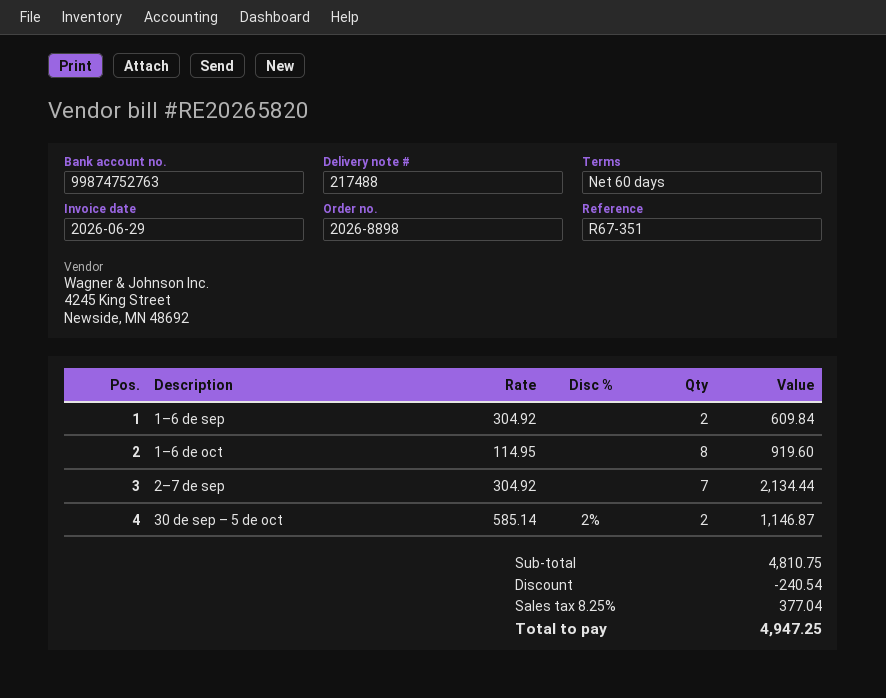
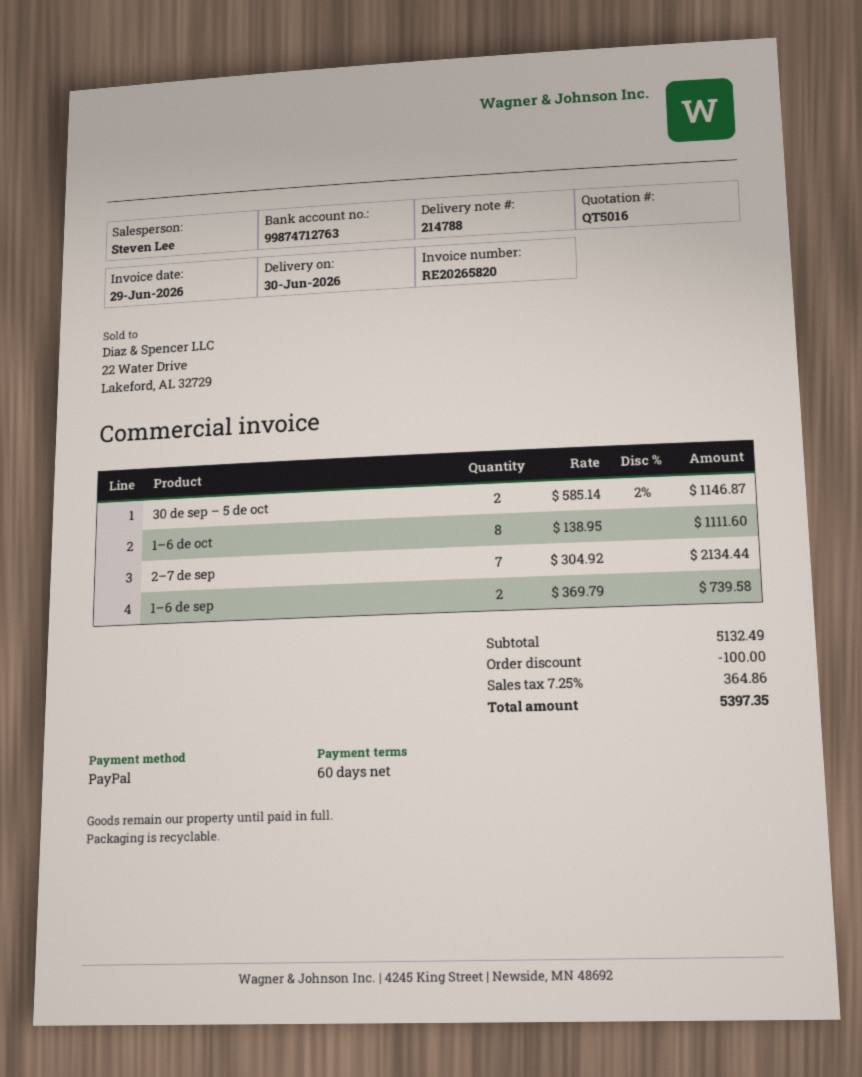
delivery note number: 217488 -> 214788
bank account: 99874752763 -> 99874712763
1–6 de sep: 2 x 304.92 = 609.84 -> 2 x 369.79 = 739.58
1–6 de oct: 8 x 114.95 = 919.60 -> 8 x 138.95 = 1111.60
subtotal: 4810.75 -> 5132.49
discount: 240.54 -> 100.00
tax: 8.25% = 377.04 -> 7.25% = 364.86
total: 4947.25 -> 5397.35

